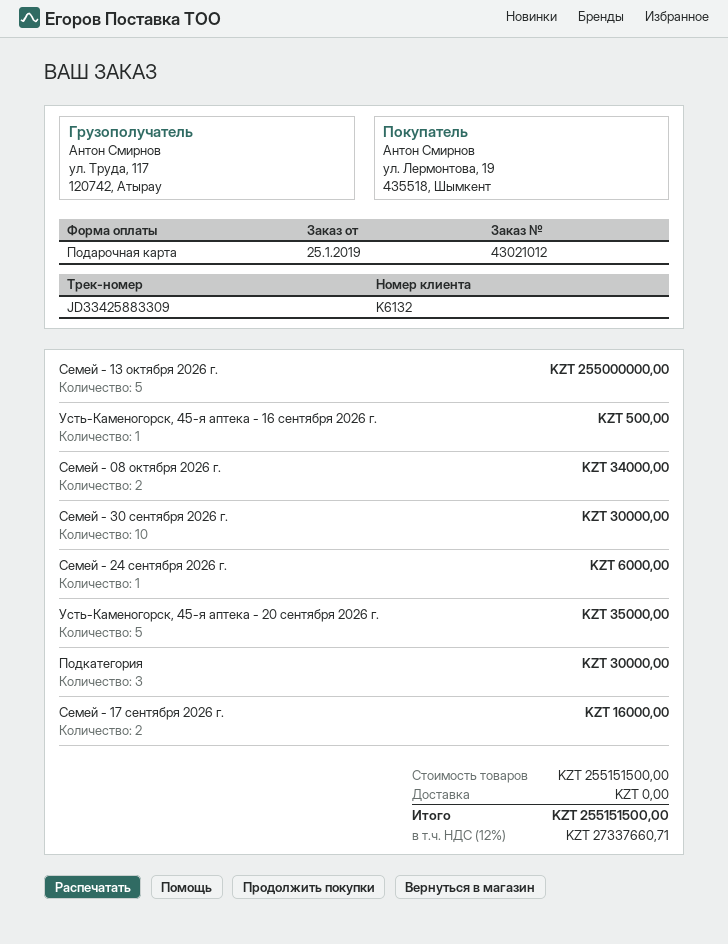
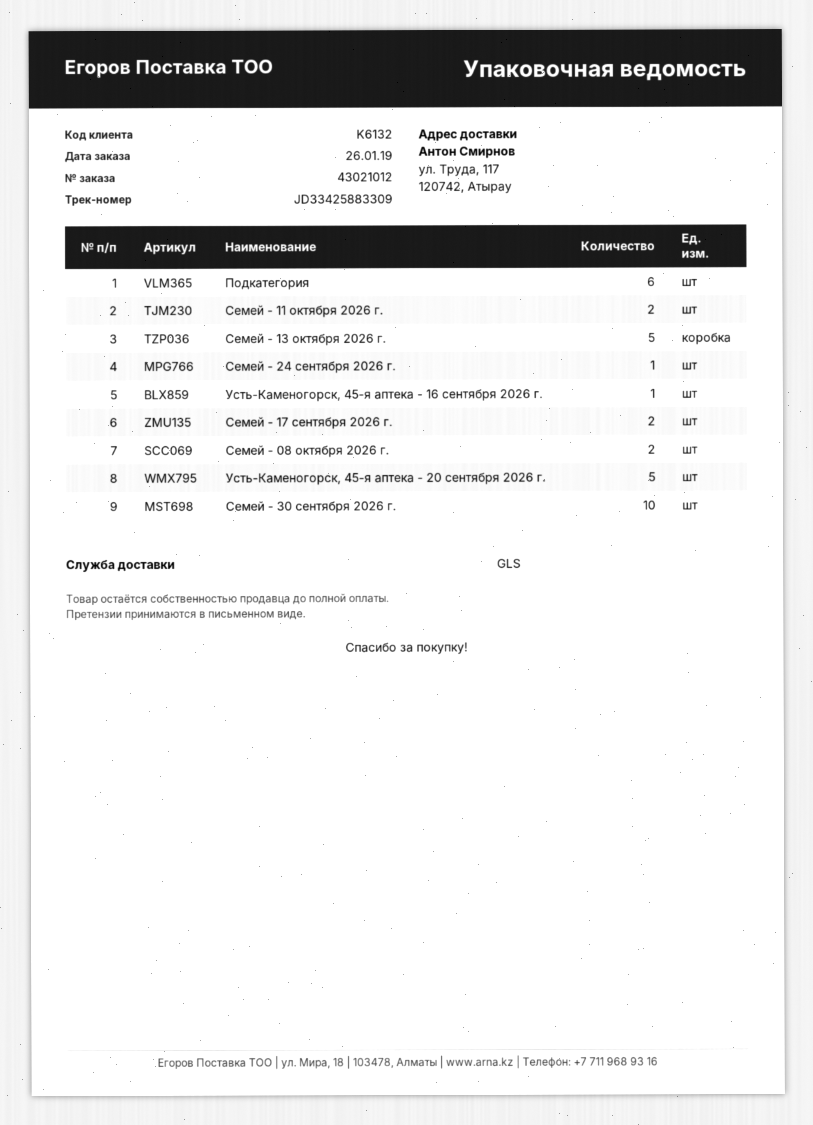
order date: 2019-01-25 -> 2019-01-26
Подкатегория: 3 -> 6
Семей - 11 октября 2026 г.: none -> 2

